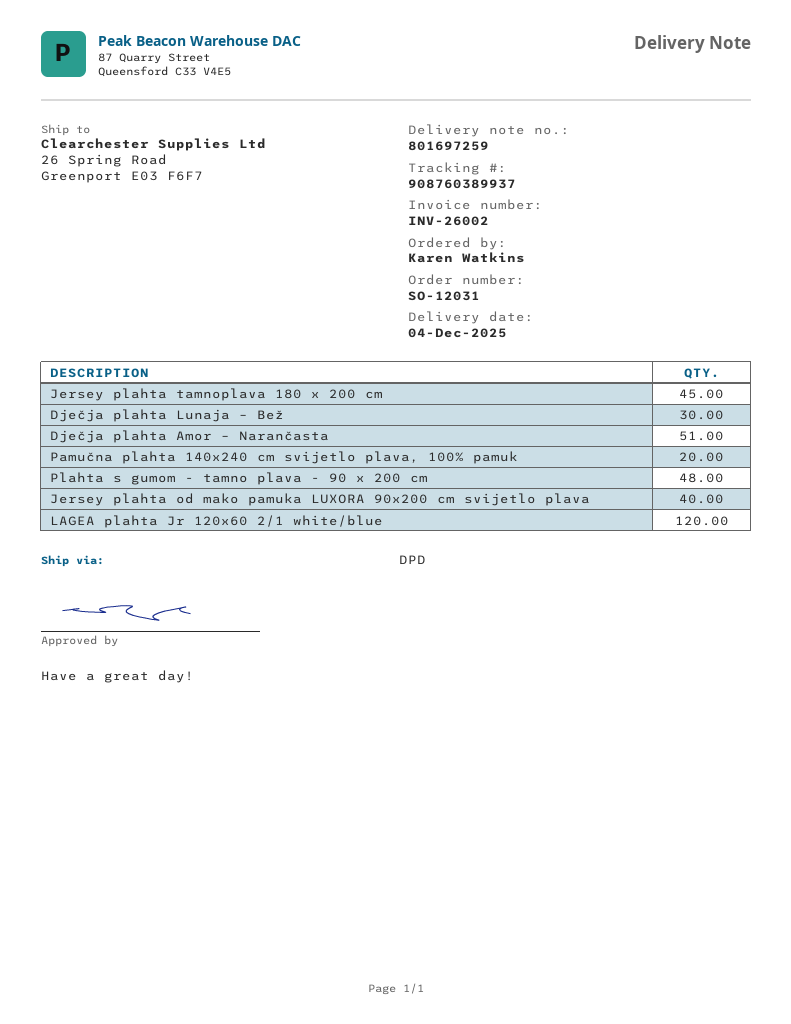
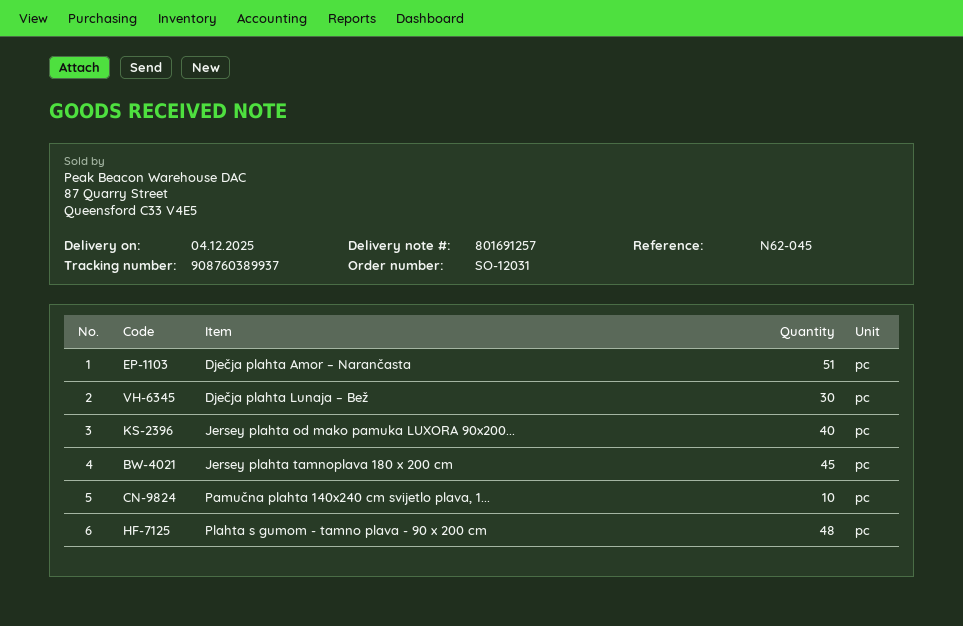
delivery note number: 801697259 -> 801691257
Pamučna plahta 140x240 cm svijetlo plava, 100% pamuk: 20 -> 10
LAGEA plahta Jr 120x60 2/1 white/blue: 120 -> none

